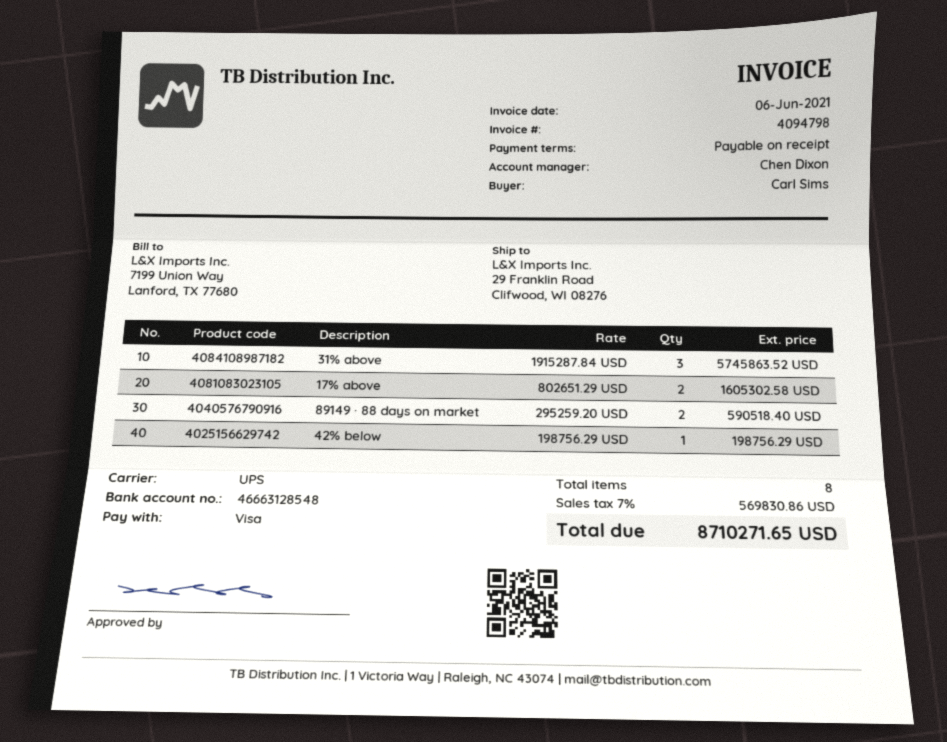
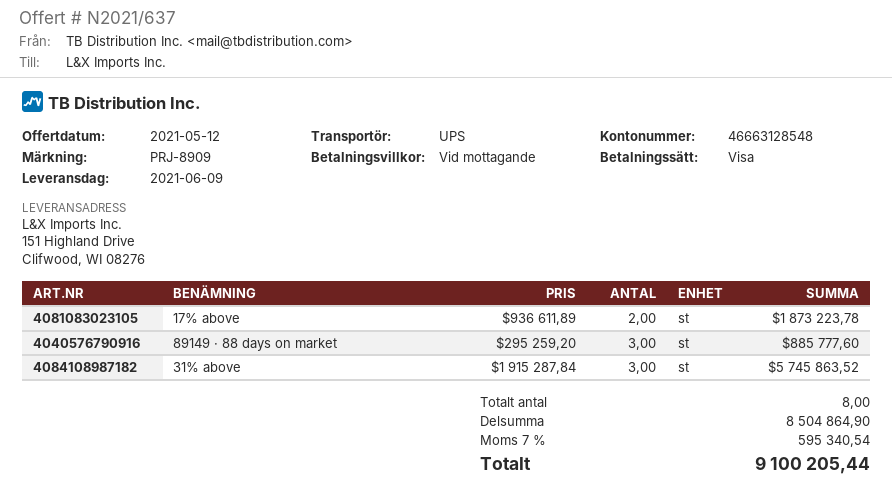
ship to: 29 Franklin Road, Clifwood, WI 08276 -> 151 Highland Drive, Clifwood, WI 08276
17% above: 2 x 802651.29 = 1605302.58 -> 2 x 936611.89 = 1873223.78
89149 · 88 days on market: 2 x 295259.20 = 590518.40 -> 3 x 295259.20 = 885777.60
42% below: 1 x 198756.29 = 198756.29 -> none
tax: 7% = 569830.86 -> 7% = 595340.54
total: 8710271.65 -> 9100205.44

